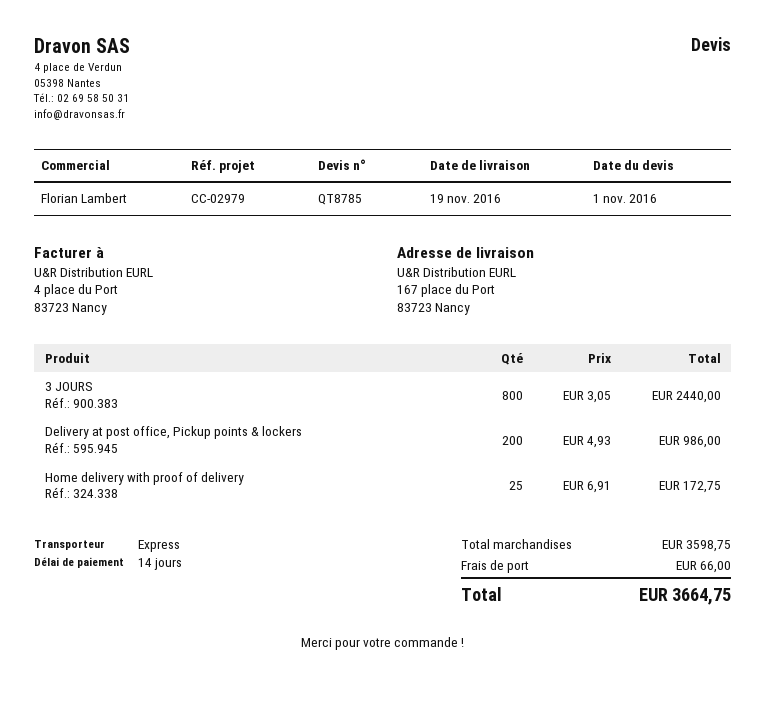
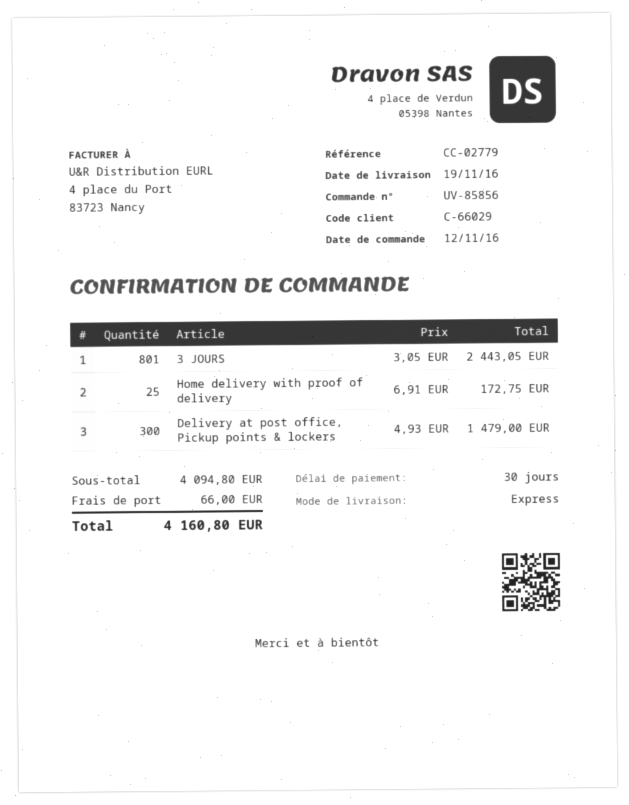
payment terms: 14 days -> 30 days
reference: CC-02979 -> CC-02779
3 JOURS: 800 x 3.05 = 2440.00 -> 801 x 3.05 = 2443.05
Delivery at post office, Pickup points & lockers: 200 x 4.93 = 986.00 -> 300 x 4.93 = 1479.00
subtotal: 3598.75 -> 4094.80
total: 3664.75 -> 4160.80

